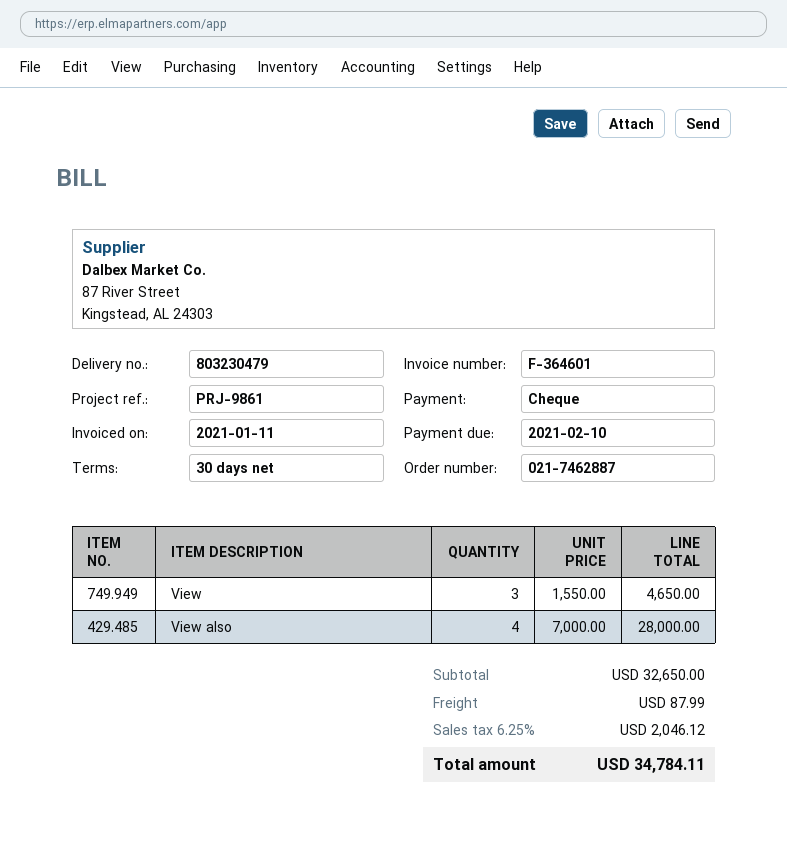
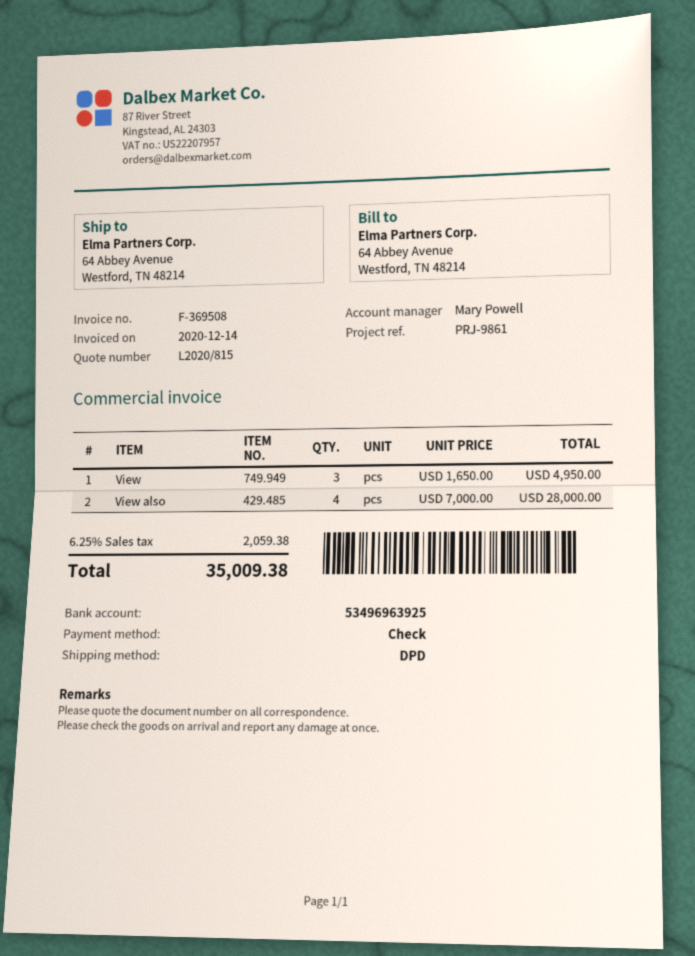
invoice number: F-364601 -> F-369508
invoice date: 2021-01-11 -> 2020-12-14
View: 3 x 1550.00 = 4650.00 -> 3 x 1650.00 = 4950.00
shipping: 87.99 -> none
tax: 6.25% = 2046.12 -> 6.25% = 2059.38
total: 34784.11 -> 35009.38

